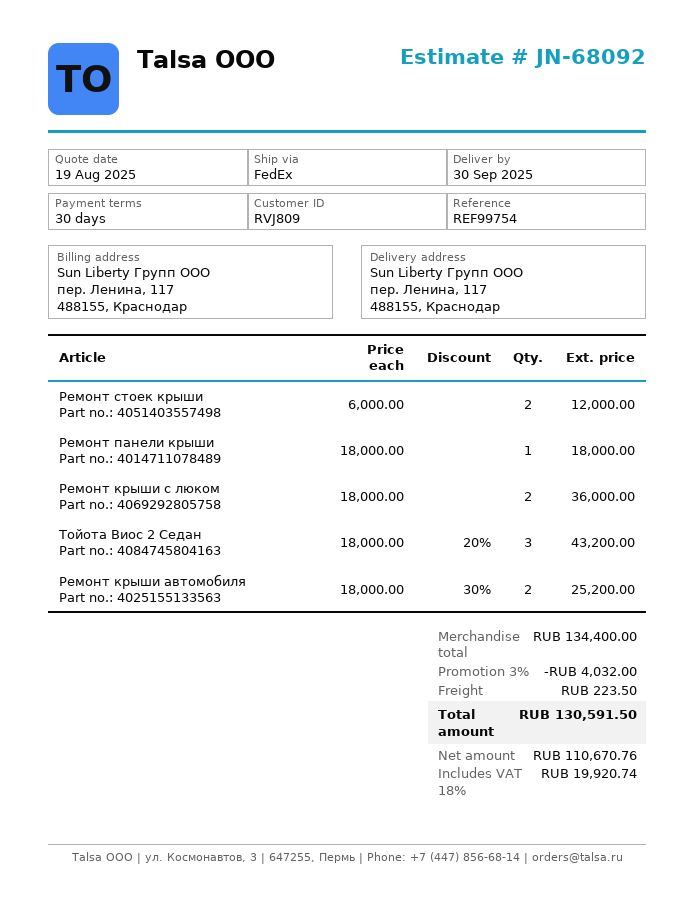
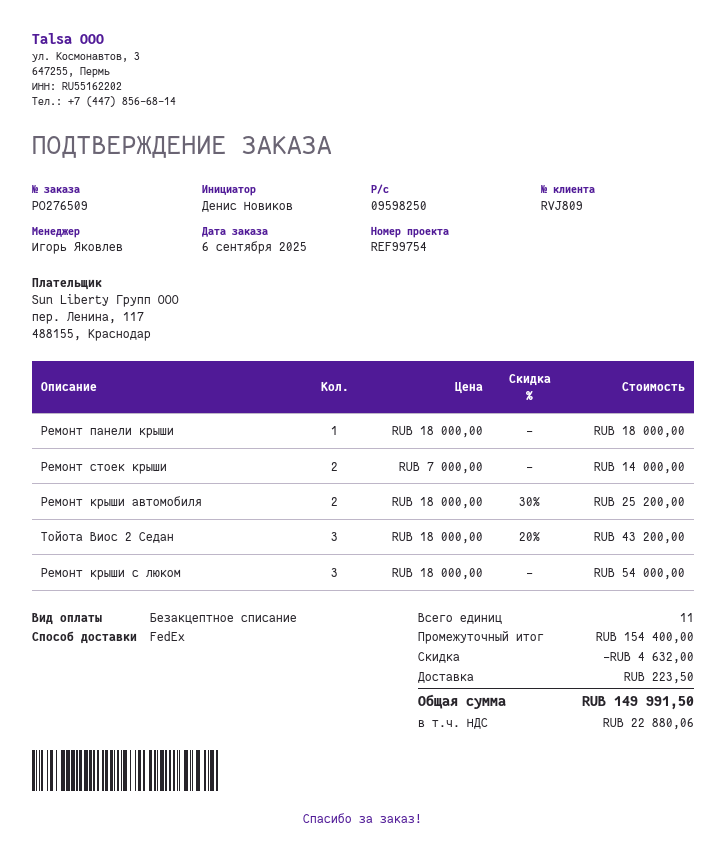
Ремонт стоек крыши: 2 x 6000.00 = 12000.00 -> 2 x 7000.00 = 14000.00
Ремонт крыши с люком: 2 x 18000.00 = 36000.00 -> 3 x 18000.00 = 54000.00
subtotal: 134400.00 -> 154400.00
discount: 4032.00 -> 4632.00
tax: 19920.74 -> 22880.06
total: 130591.50 -> 149991.50

